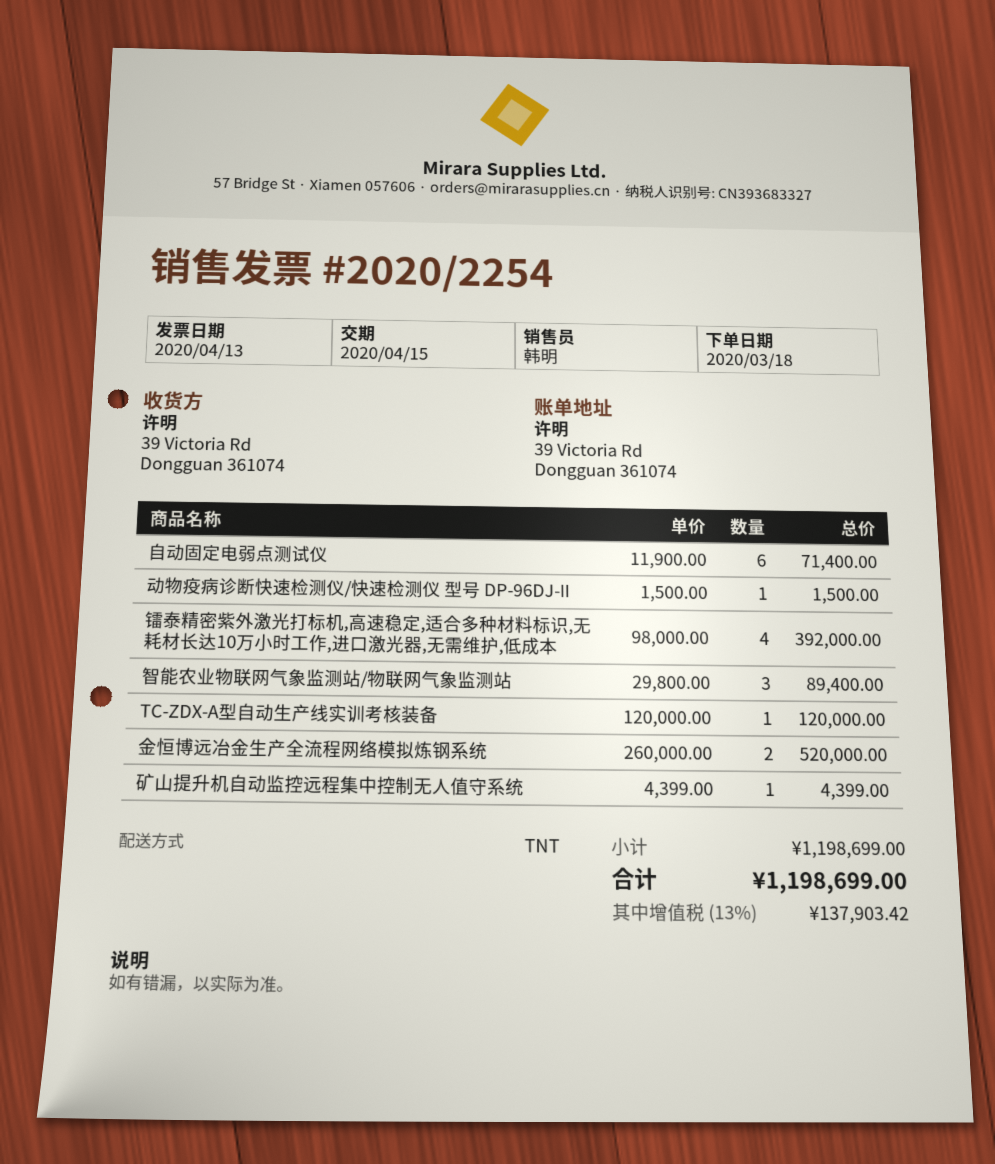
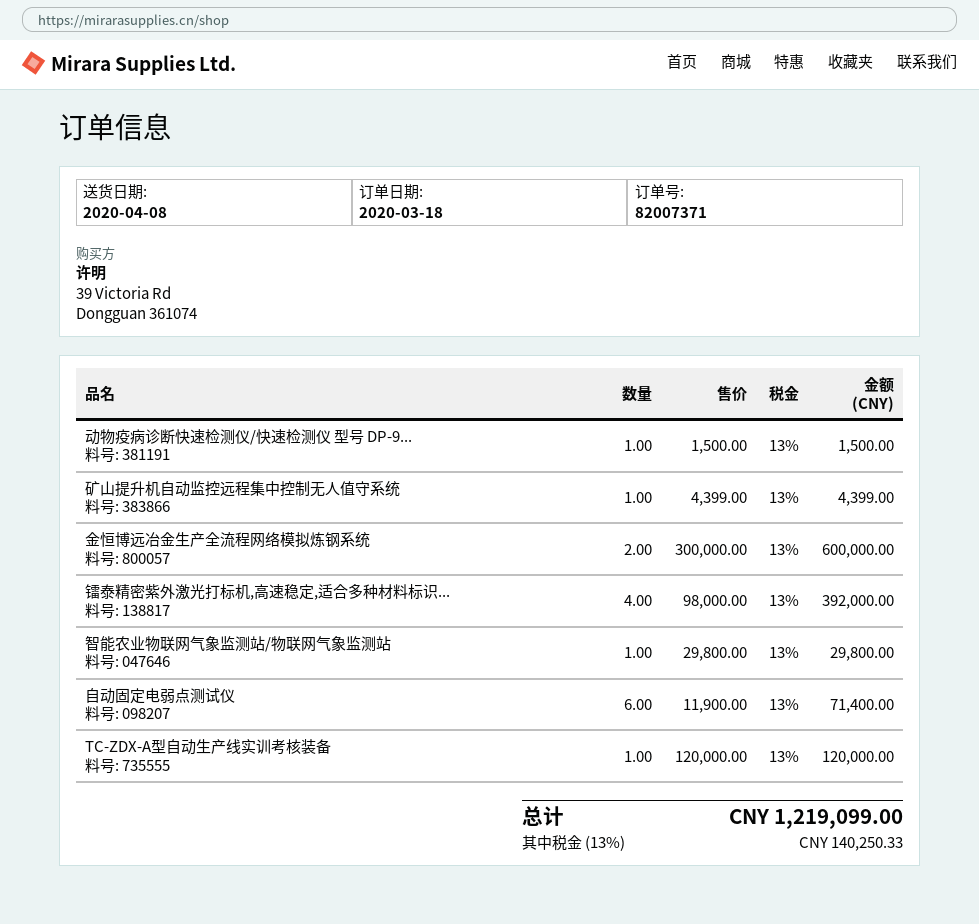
delivery date: 2020-04-15 -> 2020-04-08
智能农业物联网气象监测站/物联网气象监测站: 3 x 29800.00 = 89400.00 -> 1 x 29800.00 = 29800.00
金恒博远冶金生产全流程网络模拟炼钢系统: 2 x 260000.00 = 520000.00 -> 2 x 300000.00 = 600000.00
tax: 13% = 137903.42 -> 13% = 140250.33
total: 1198699.00 -> 1219099.00

